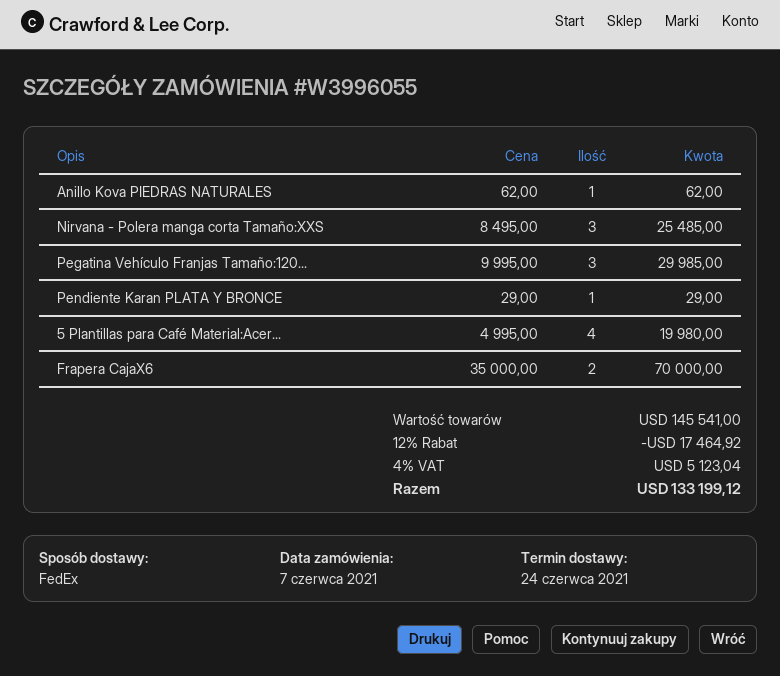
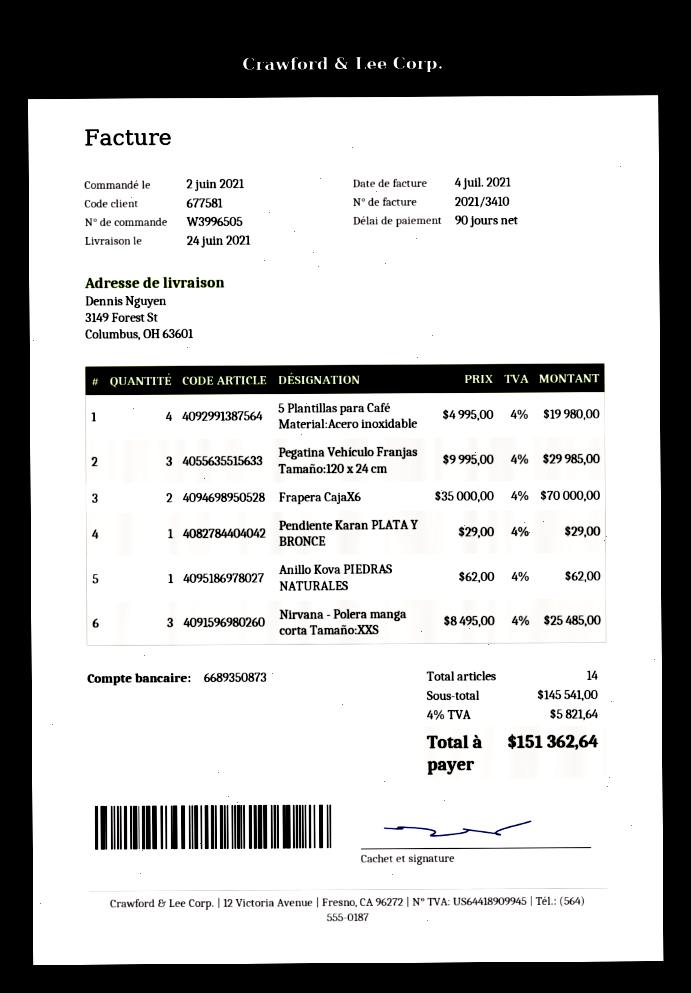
order number: W3996055 -> W3996505
order date: 2021-06-07 -> 2021-06-02
discount: 12% = 17464.92 -> none
tax: 4% = 5123.04 -> 4% = 5821.64
total: 133199.12 -> 151362.64

